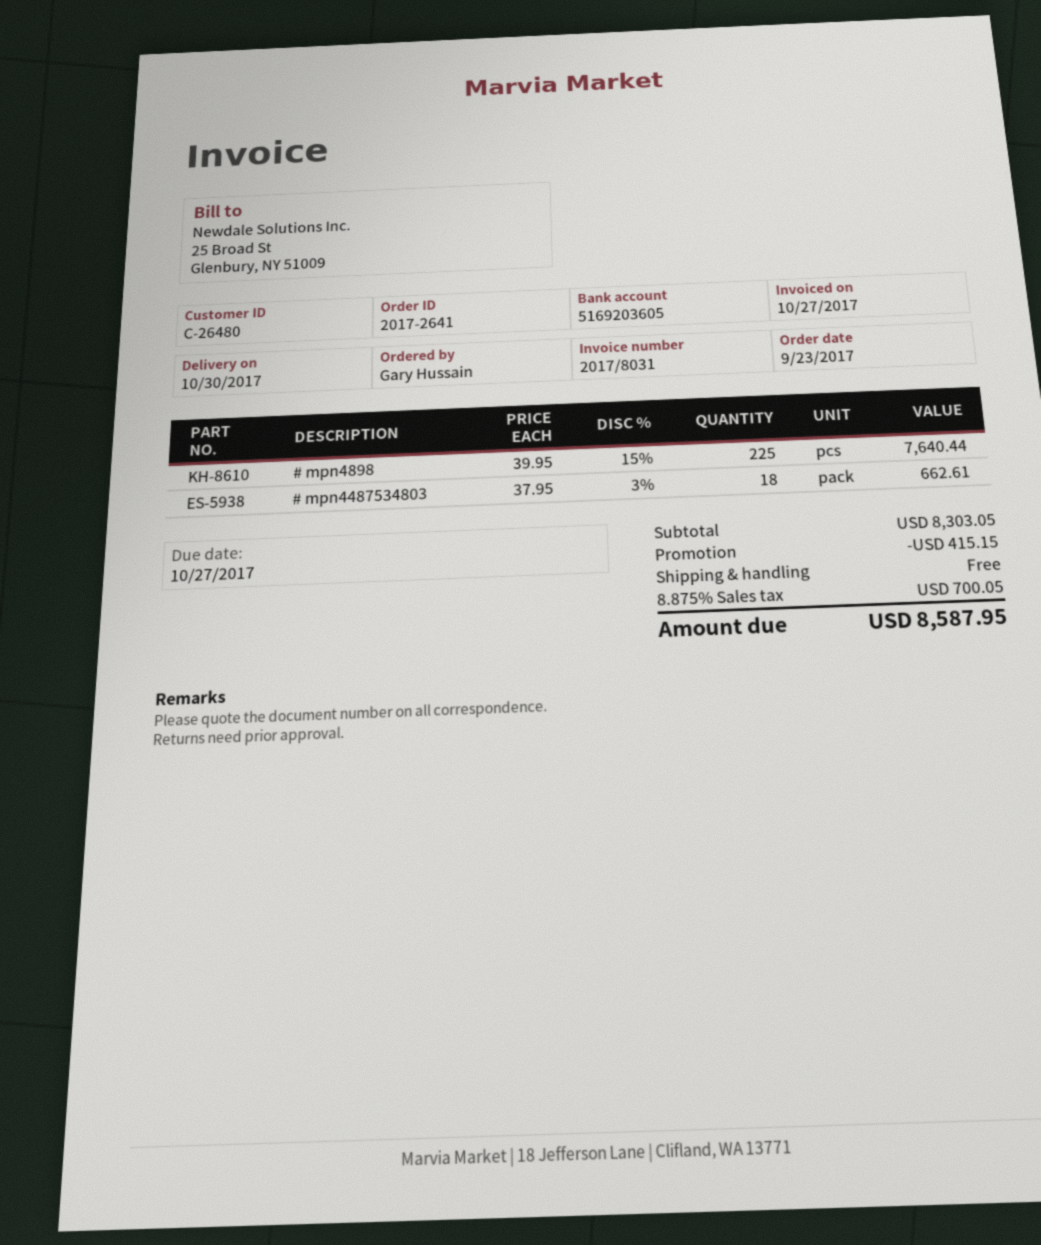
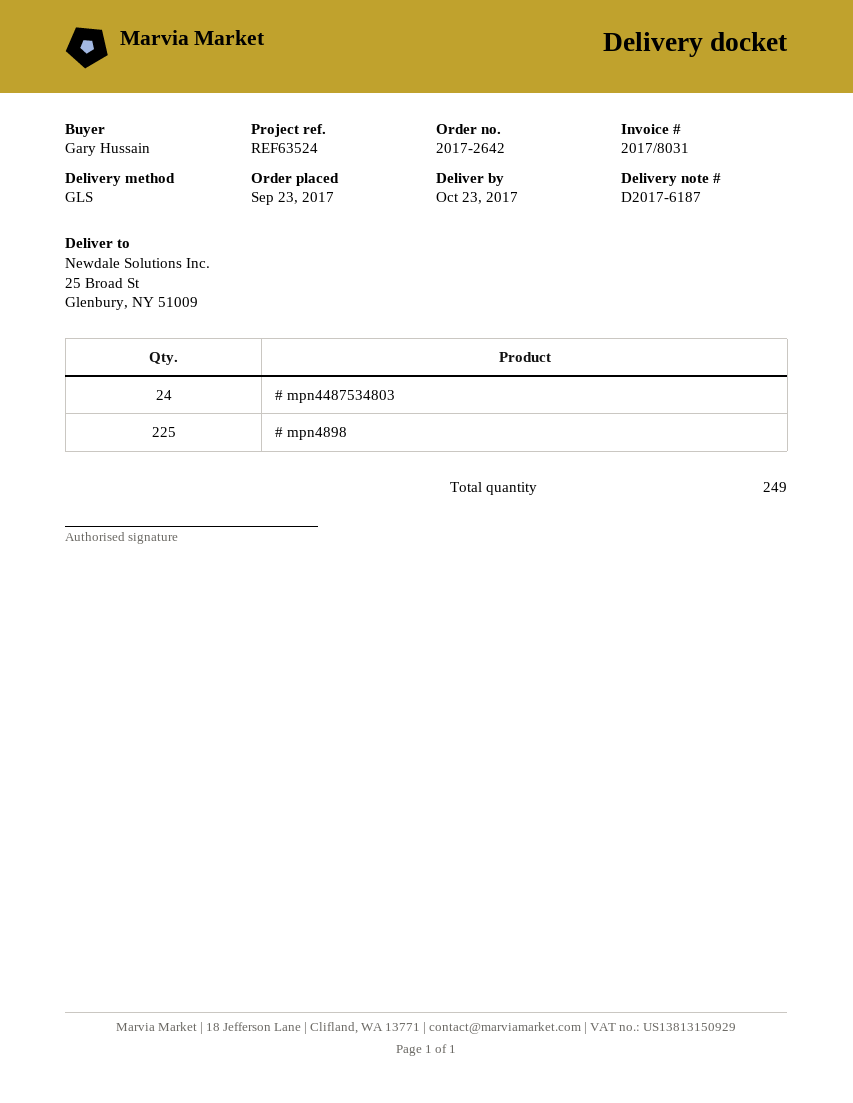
order number: 2017-2641 -> 2017-2642
delivery date: 2017-10-30 -> 2017-10-23
# mpn4487534803: 18 -> 24

